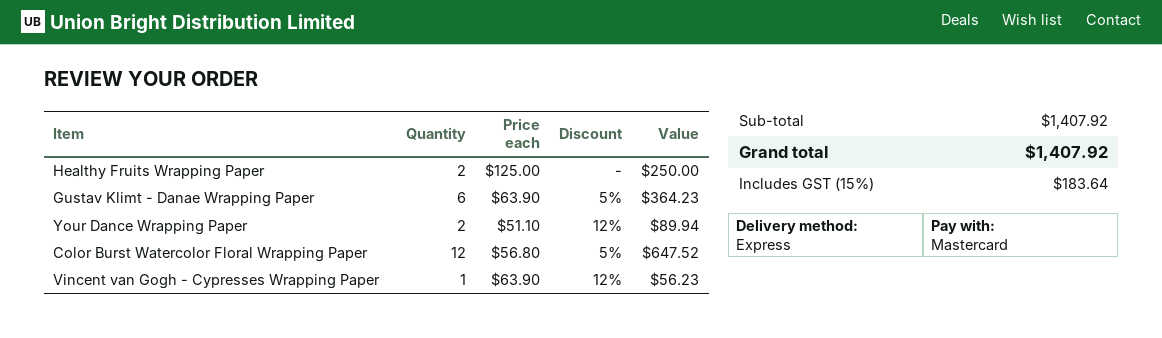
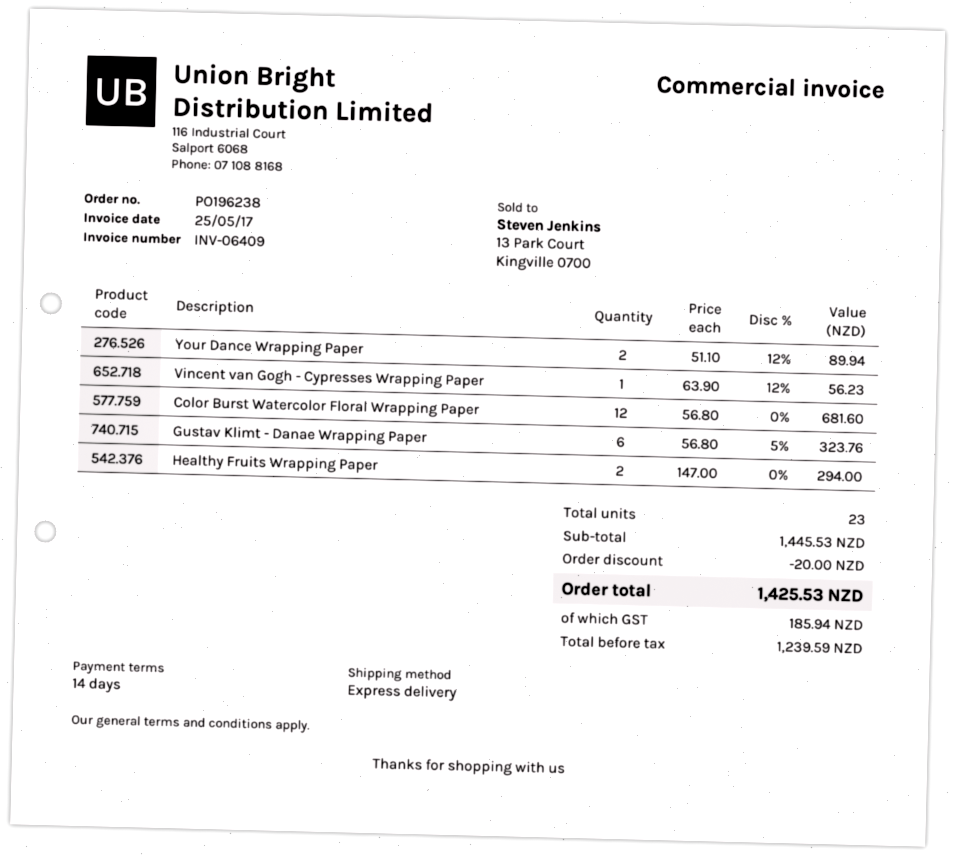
Healthy Fruits Wrapping Paper: 2 x 125.00 = 250.00 -> 2 x 147.00 = 294.00
Gustav Klimt - Danae Wrapping Paper: 6 x 63.90 - 5% = 364.23 -> 6 x 56.80 - 5% = 323.76
Color Burst Watercolor Floral Wrapping Paper: 12 x 56.80 - 5% = 647.52 -> 12 x 56.80 = 681.60
subtotal: 1407.92 -> 1445.53
discount: none -> 20.00
tax: 183.64 -> 185.94
total: 1407.92 -> 1425.53

